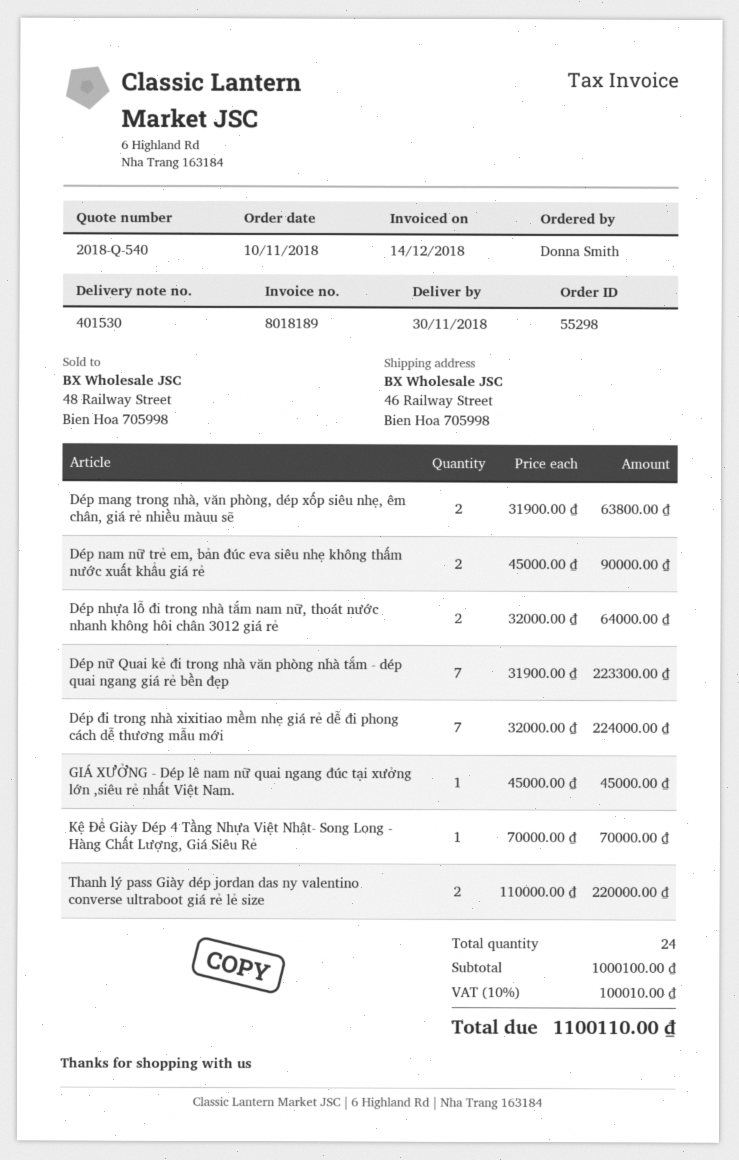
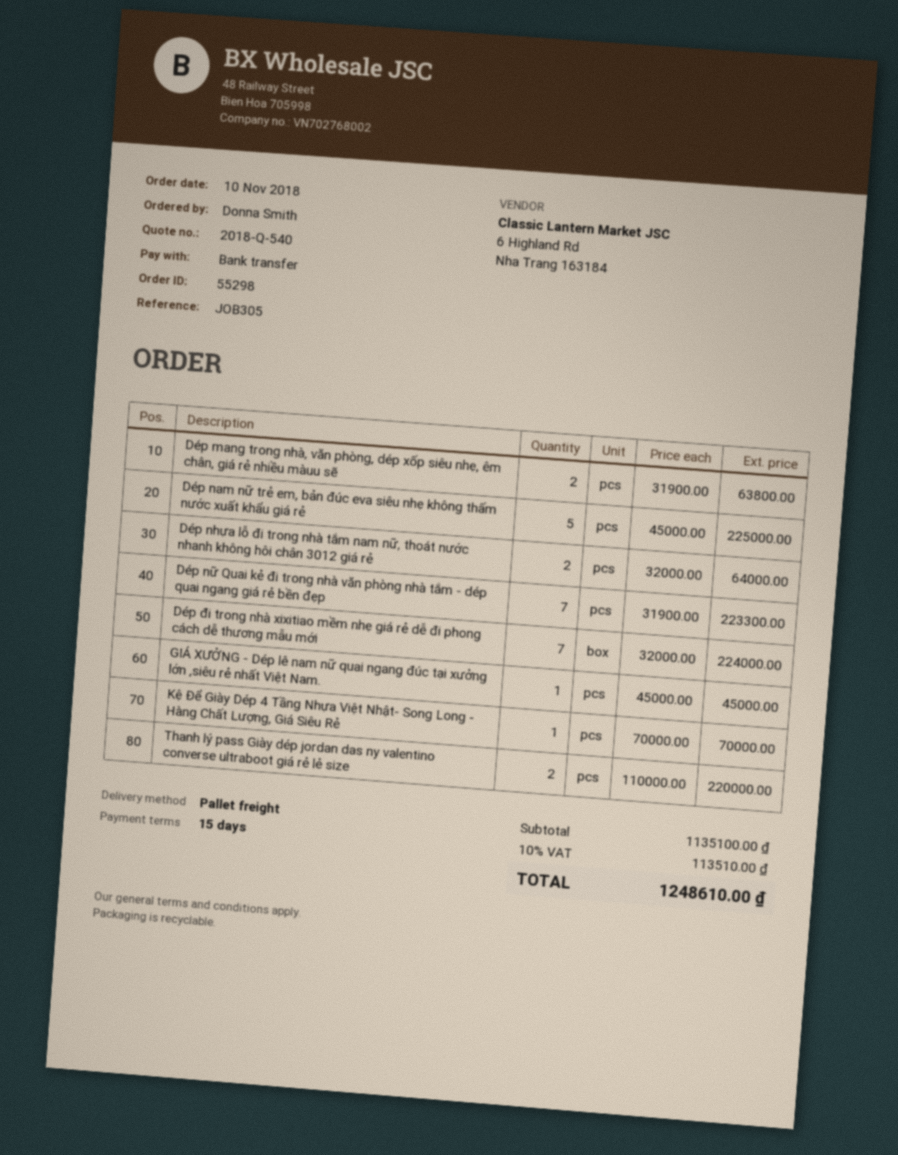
Dép nam nữ trẻ em, bản đúc eva siêu nhẹ không thấm nước xuất khẩu giá rẻ: 2 x 45000.00 = 90000.00 -> 5 x 45000.00 = 225000.00
subtotal: 1000100.00 -> 1135100.00
tax: 10% = 100010.00 -> 10% = 113510.00
total: 1100110.00 -> 1248610.00

